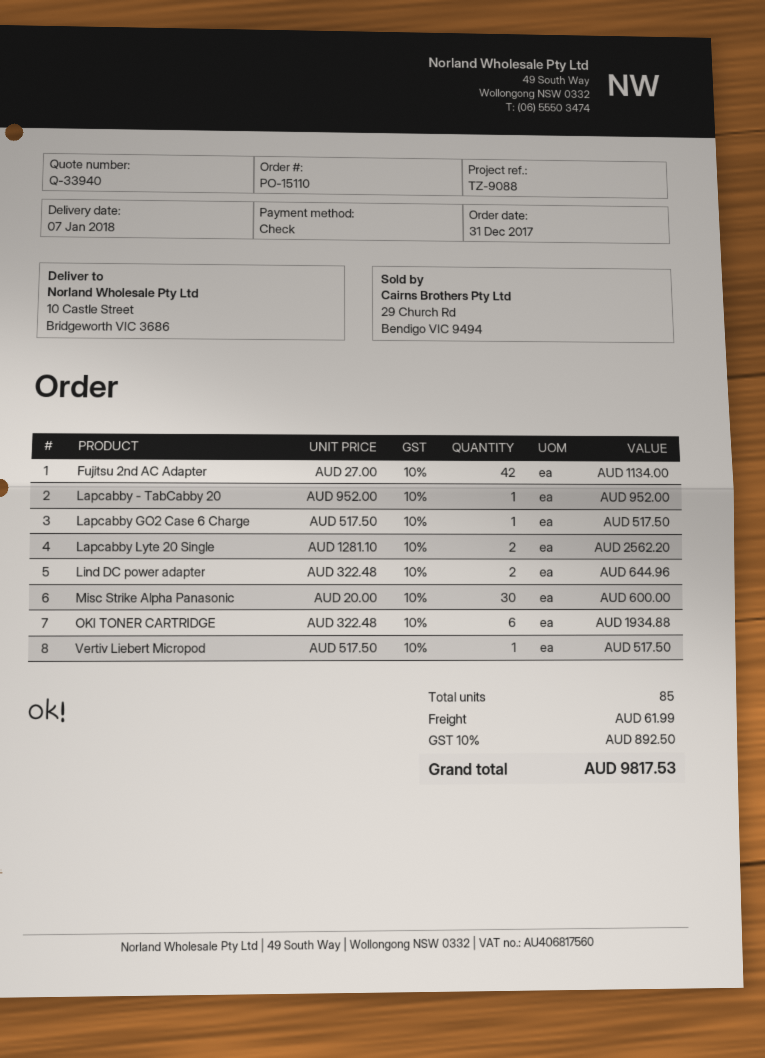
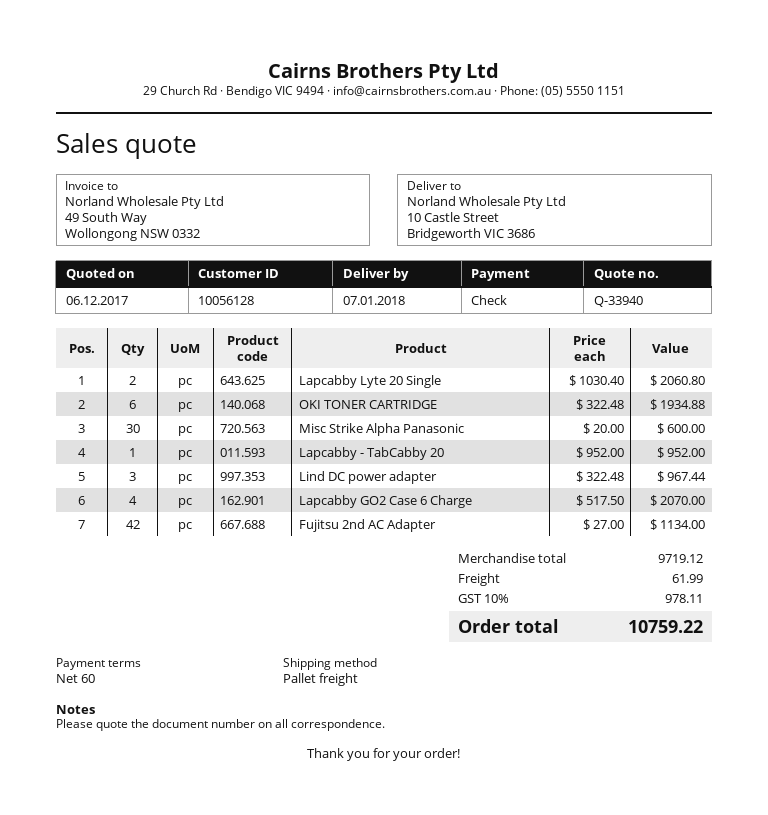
Lapcabby GO2 Case 6 Charge: 1 x 517.50 = 517.50 -> 4 x 517.50 = 2070.00
Lapcabby Lyte 20 Single: 2 x 1281.10 = 2562.20 -> 2 x 1030.40 = 2060.80
Lind DC power adapter: 2 x 322.48 = 644.96 -> 3 x 322.48 = 967.44
Vertiv Liebert Micropod: 1 x 517.50 = 517.50 -> none
tax: 10% = 892.50 -> 10% = 978.11
total: 9817.53 -> 10759.22

